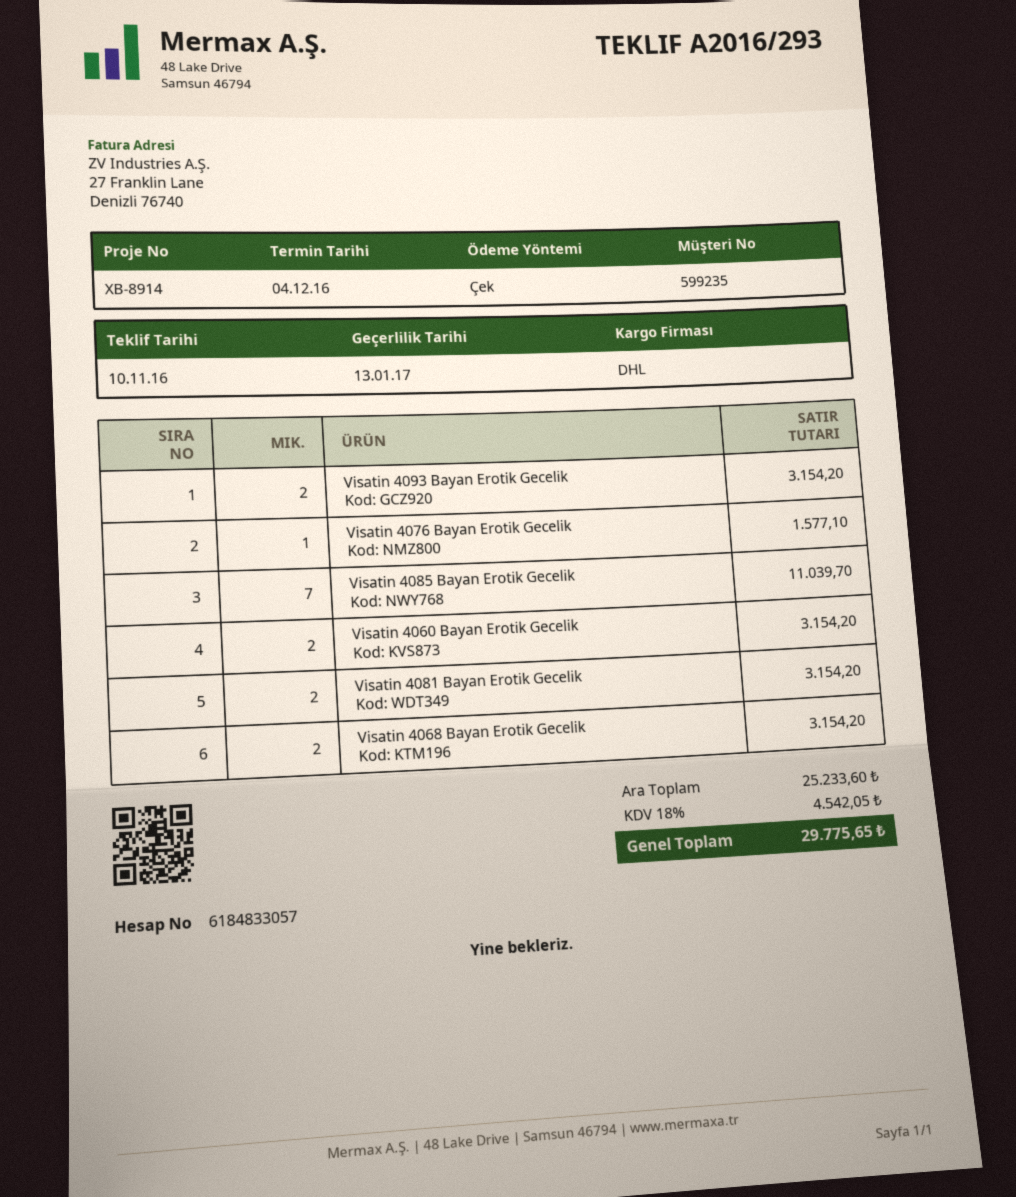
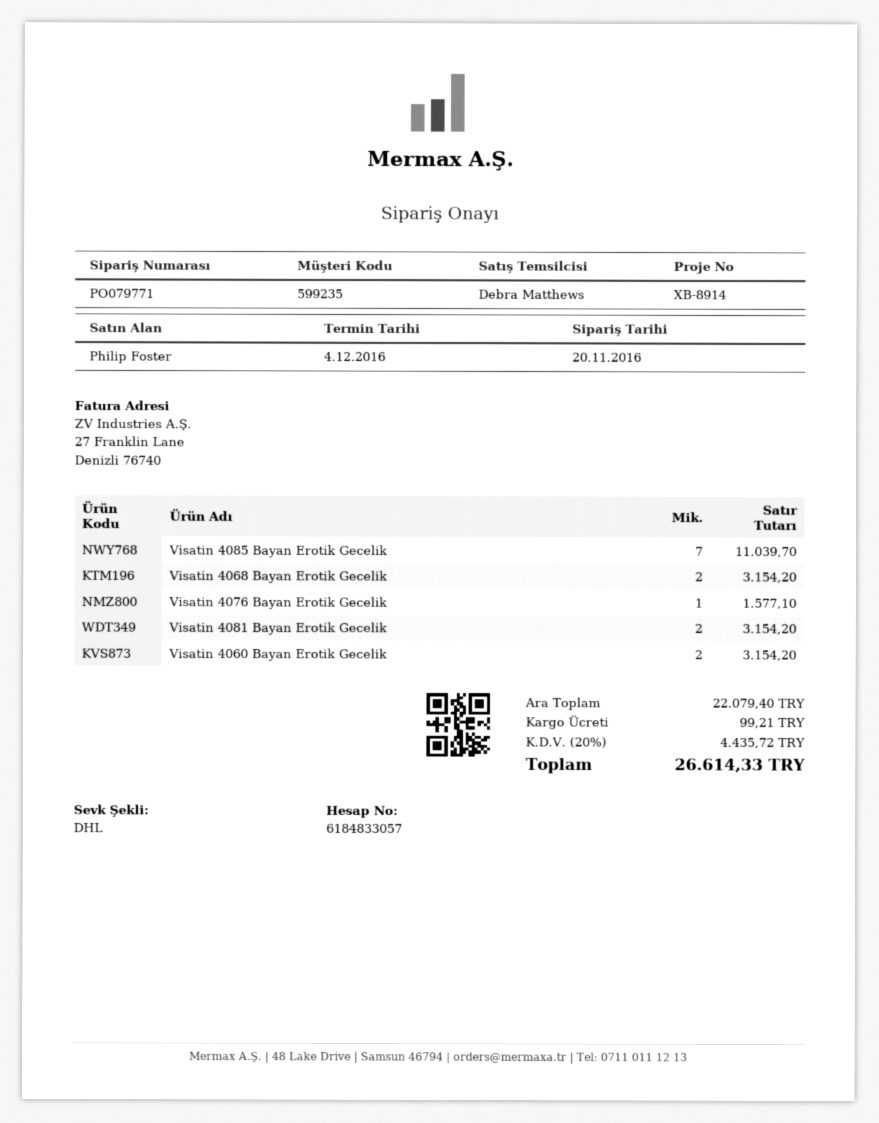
Visatin 4093 Bayan Erotik Gecelik: 2 for 3154.20 -> none
subtotal: 25233.60 -> 22079.40
shipping: none -> 99.21
tax: 18% = 4542.05 -> 20% = 4435.72
total: 29775.65 -> 26614.33

